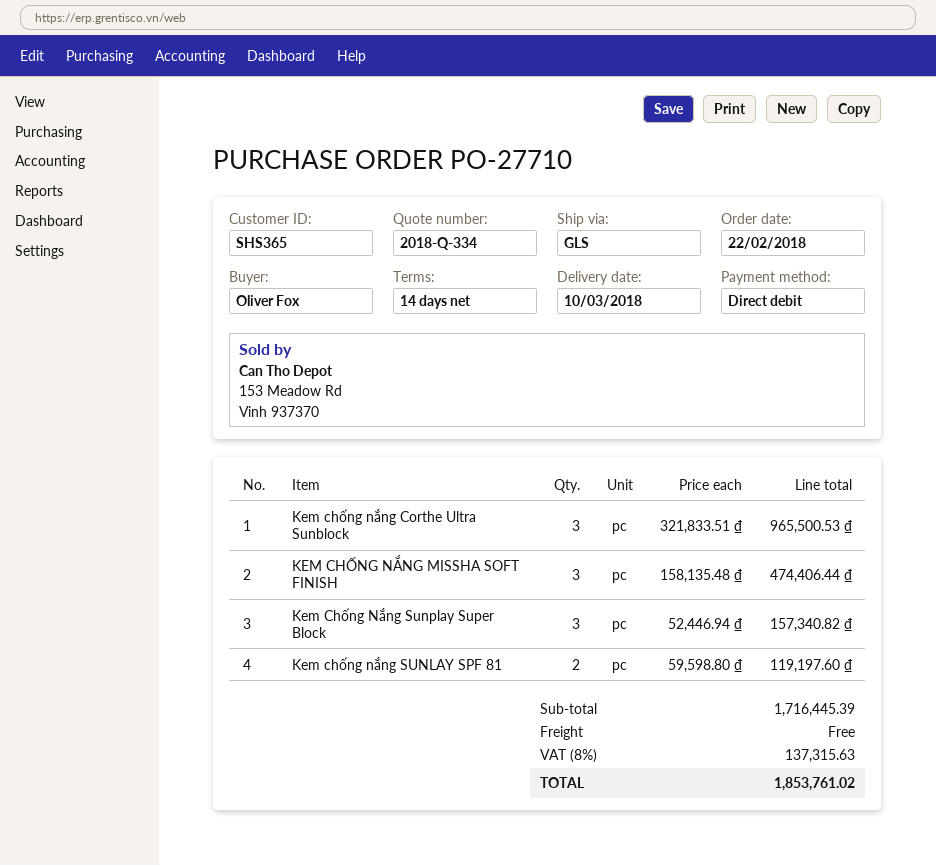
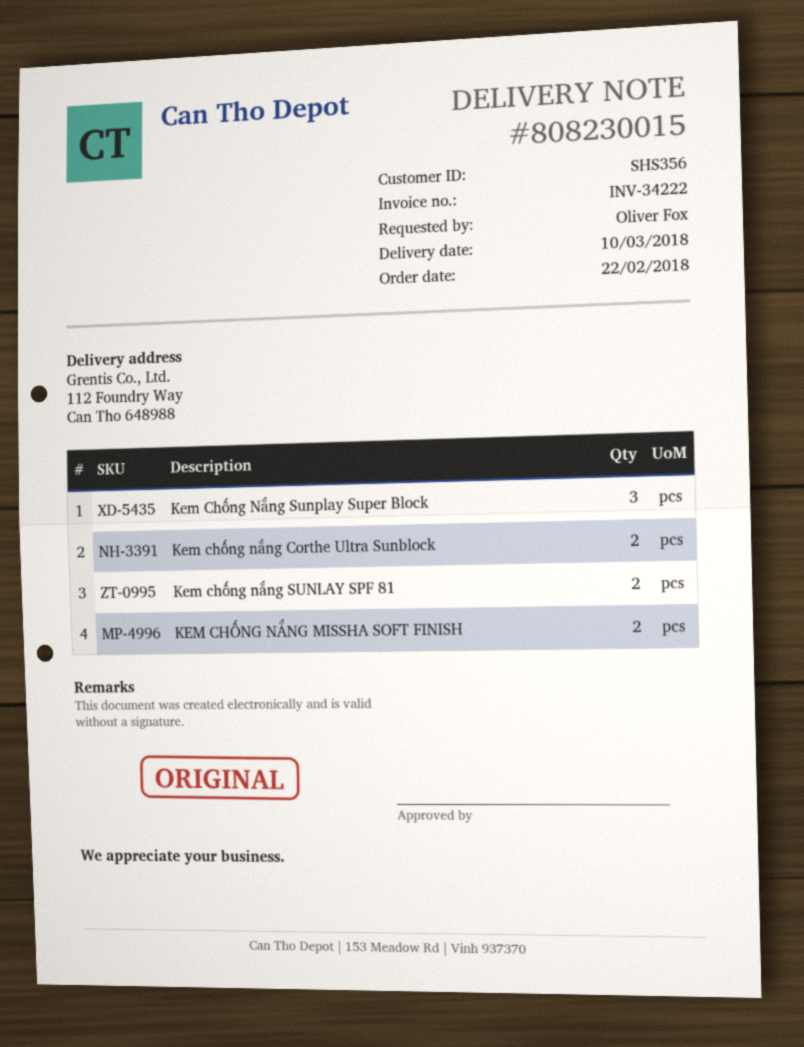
customer number: SHS365 -> SHS356
Kem chống nắng Corthe Ultra Sunblock: 3 -> 2
KEM CHỐNG NẮNG MISSHA SOFT FINISH: 3 -> 2

